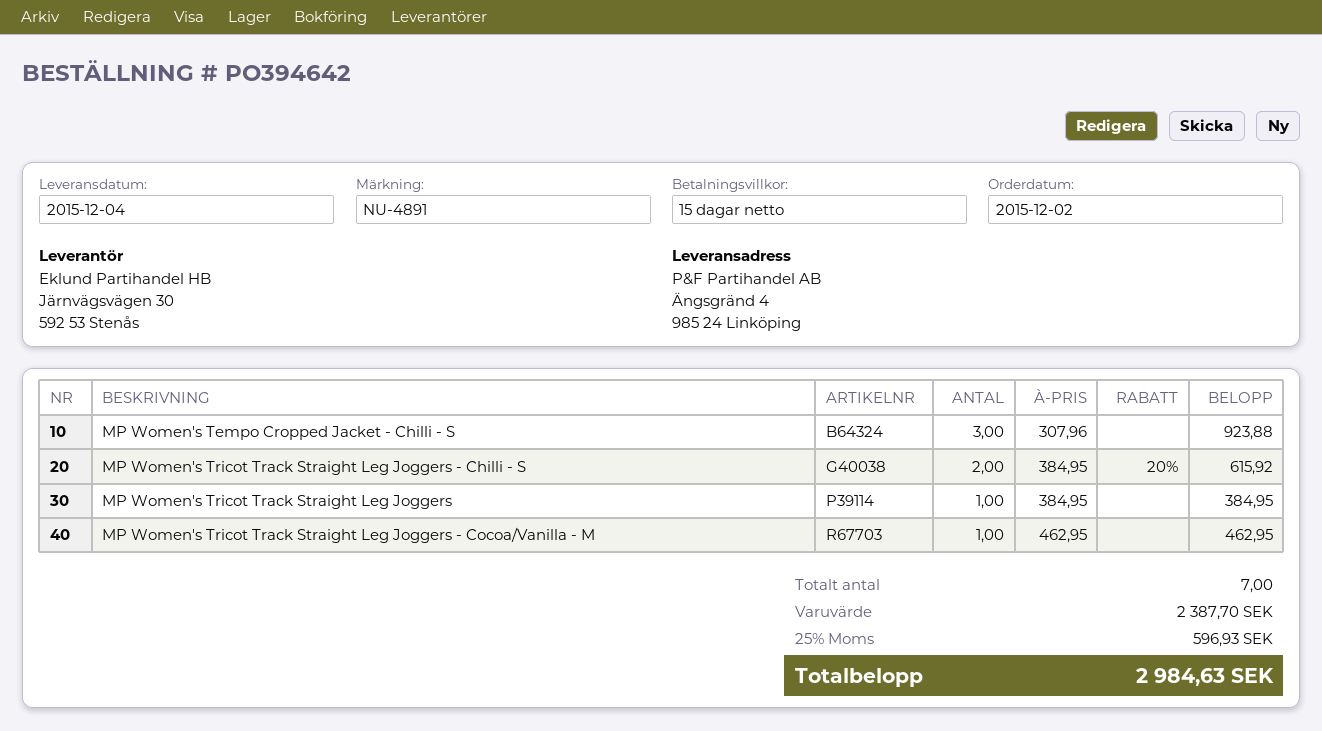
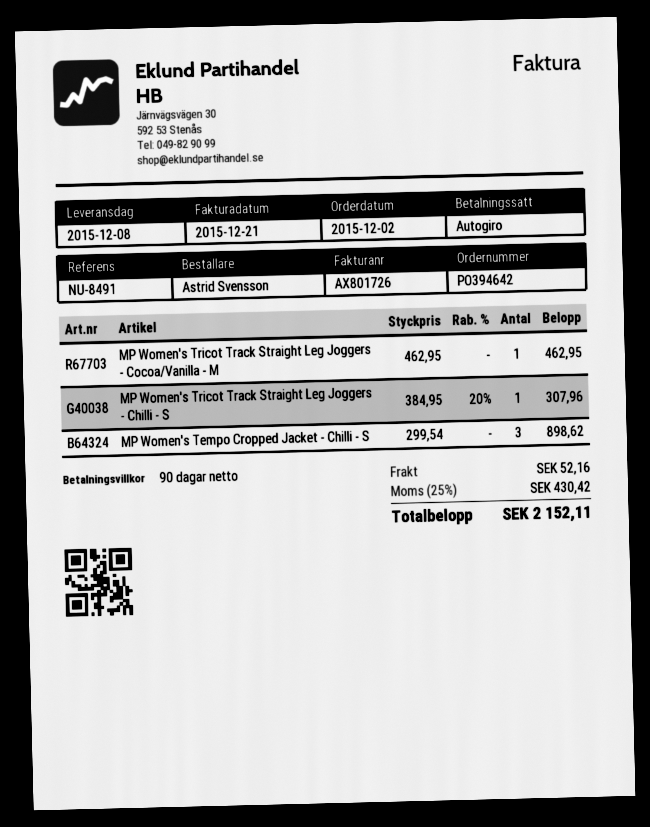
delivery date: 2015-12-04 -> 2015-12-08
payment terms: 15 days -> 90 days
reference: NU-4891 -> NU-8491
MP Women's Tempo Cropped Jacket - Chilli - S: 3 x 307.96 = 923.88 -> 3 x 299.54 = 898.62
MP Women's Tricot Track Straight Leg Joggers - Chilli - S: 2 x 384.95 - 20% = 615.92 -> 1 x 384.95 - 20% = 307.96
MP Women's Tricot Track Straight Leg Joggers: 1 x 384.95 = 384.95 -> none
shipping: none -> 52.16
tax: 25% = 596.93 -> 25% = 430.42
total: 2984.63 -> 2152.11

